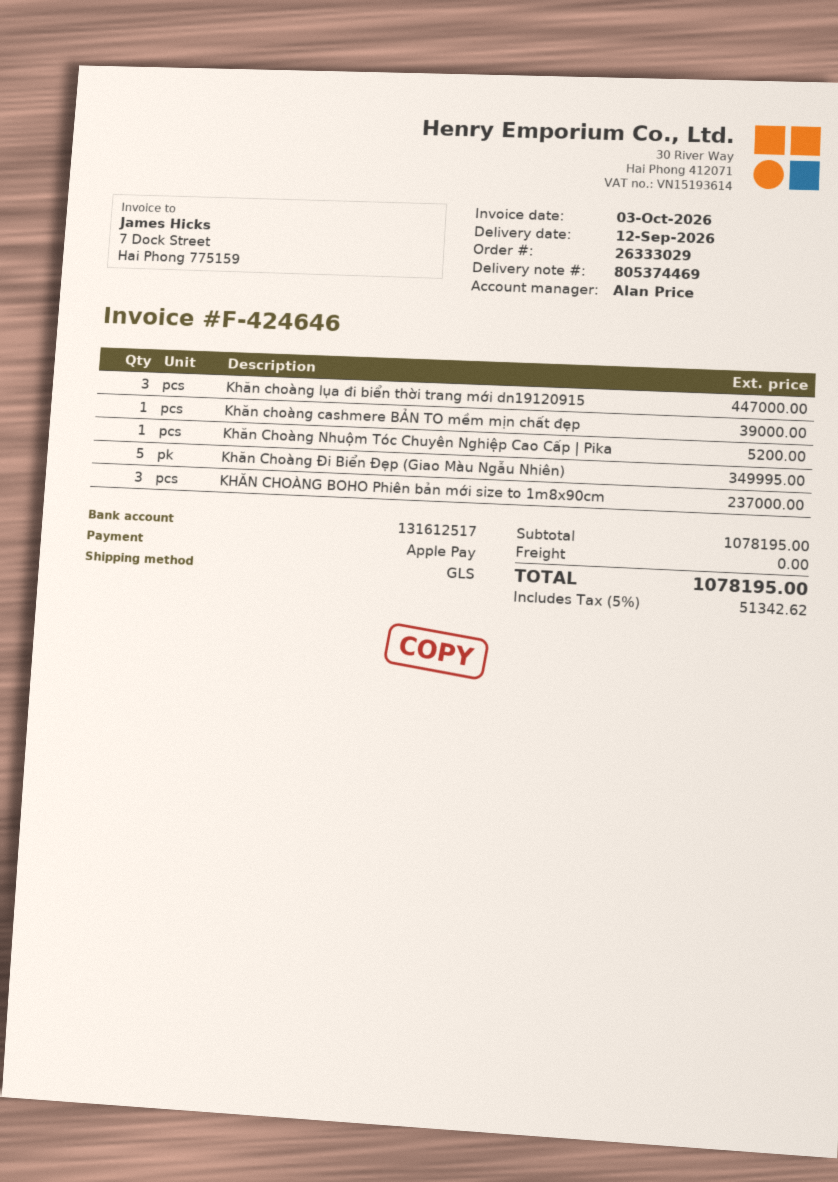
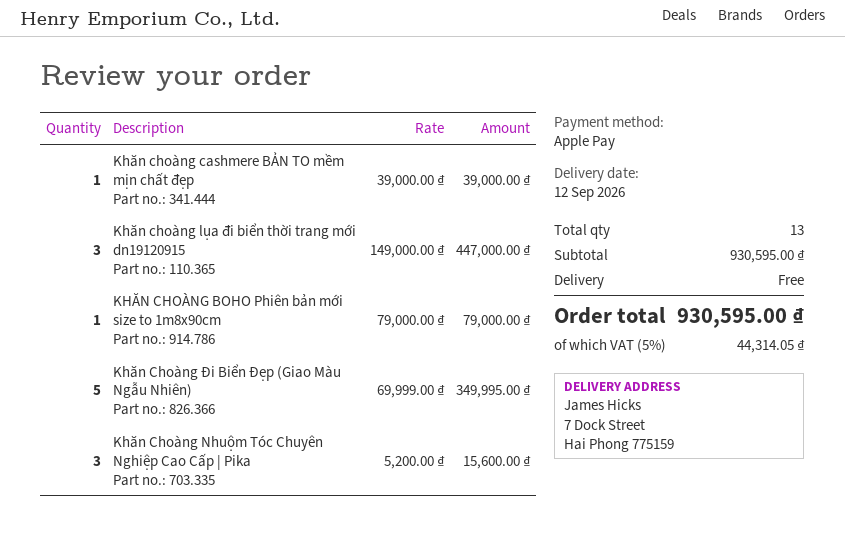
Khăn Choàng Nhuộm Tóc Chuyên Nghiệp Cao Cấp | Pika: 1 for 5200.00 -> 3 for 15600.00
KHĂN CHOÀNG BOHO Phiên bản mới size to 1m8x90cm: 3 for 237000.00 -> 1 for 79000.00
subtotal: 1078195.00 -> 930595.00
tax: 5% = 51342.62 -> 5% = 44314.05
total: 1078195.00 -> 930595.00

